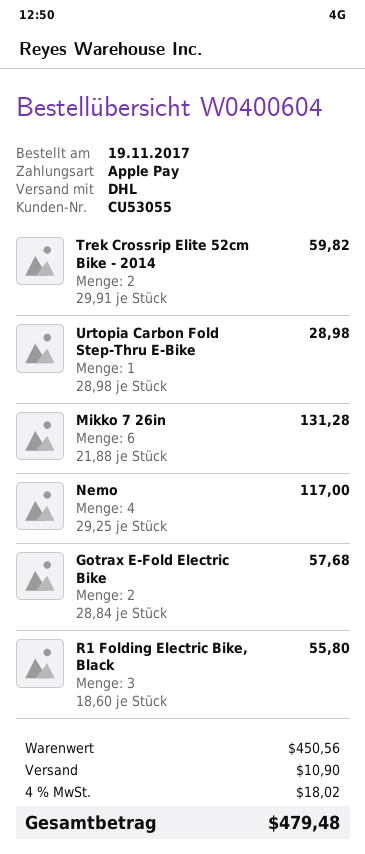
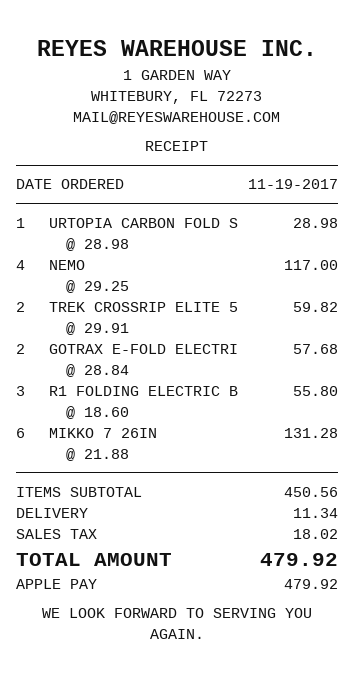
shipping: 10.90 -> 11.34
total: 479.48 -> 479.92

